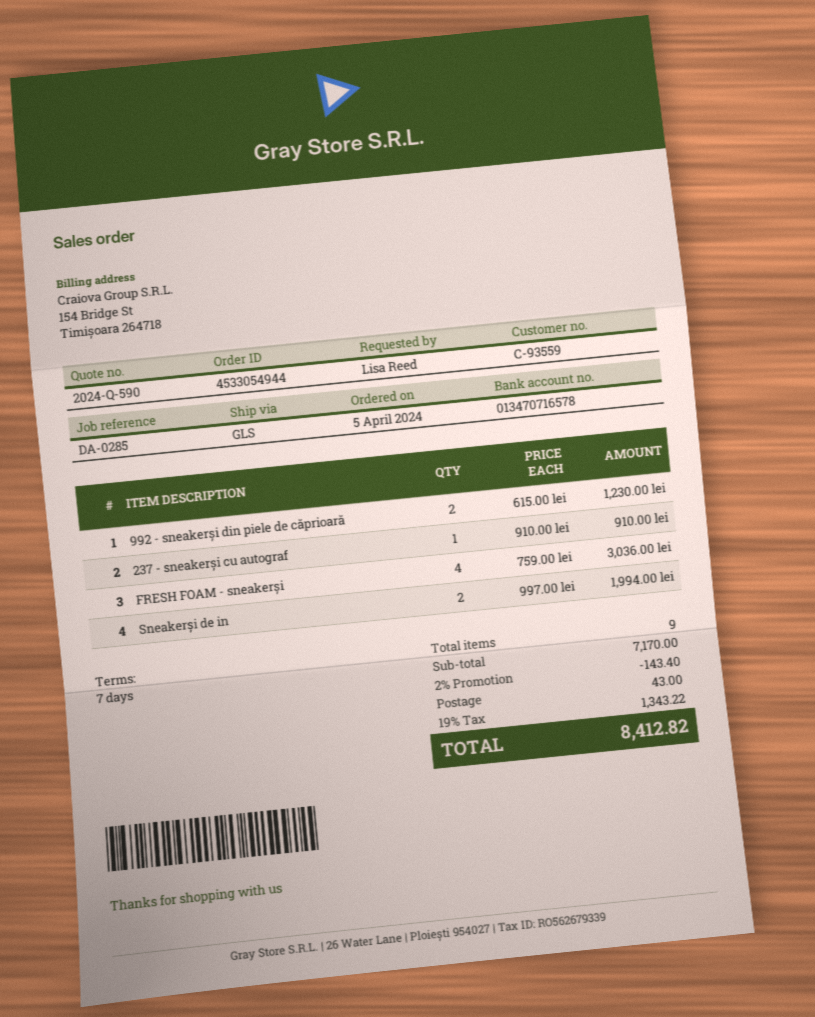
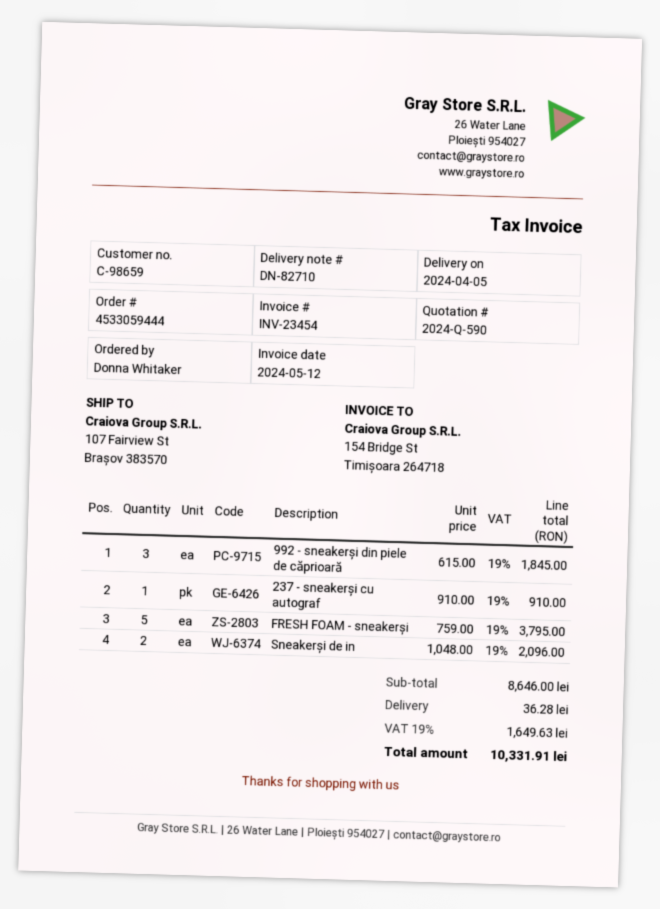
order number: 4533054944 -> 4533059444
customer number: C-93559 -> C-98659
ordered by: Lisa Reed -> Donna Whitaker
992 - sneakerși din piele de căprioară: 2 x 615.00 = 1230.00 -> 3 x 615.00 = 1845.00
FRESH FOAM - sneakerși: 4 x 759.00 = 3036.00 -> 5 x 759.00 = 3795.00
Sneakerși de in: 2 x 997.00 = 1994.00 -> 2 x 1048.00 = 2096.00
subtotal: 7170.00 -> 8646.00
discount: 2% = 143.40 -> none
shipping: 43.00 -> 36.28
tax: 19% = 1343.22 -> 19% = 1649.63
total: 8412.82 -> 10331.91

